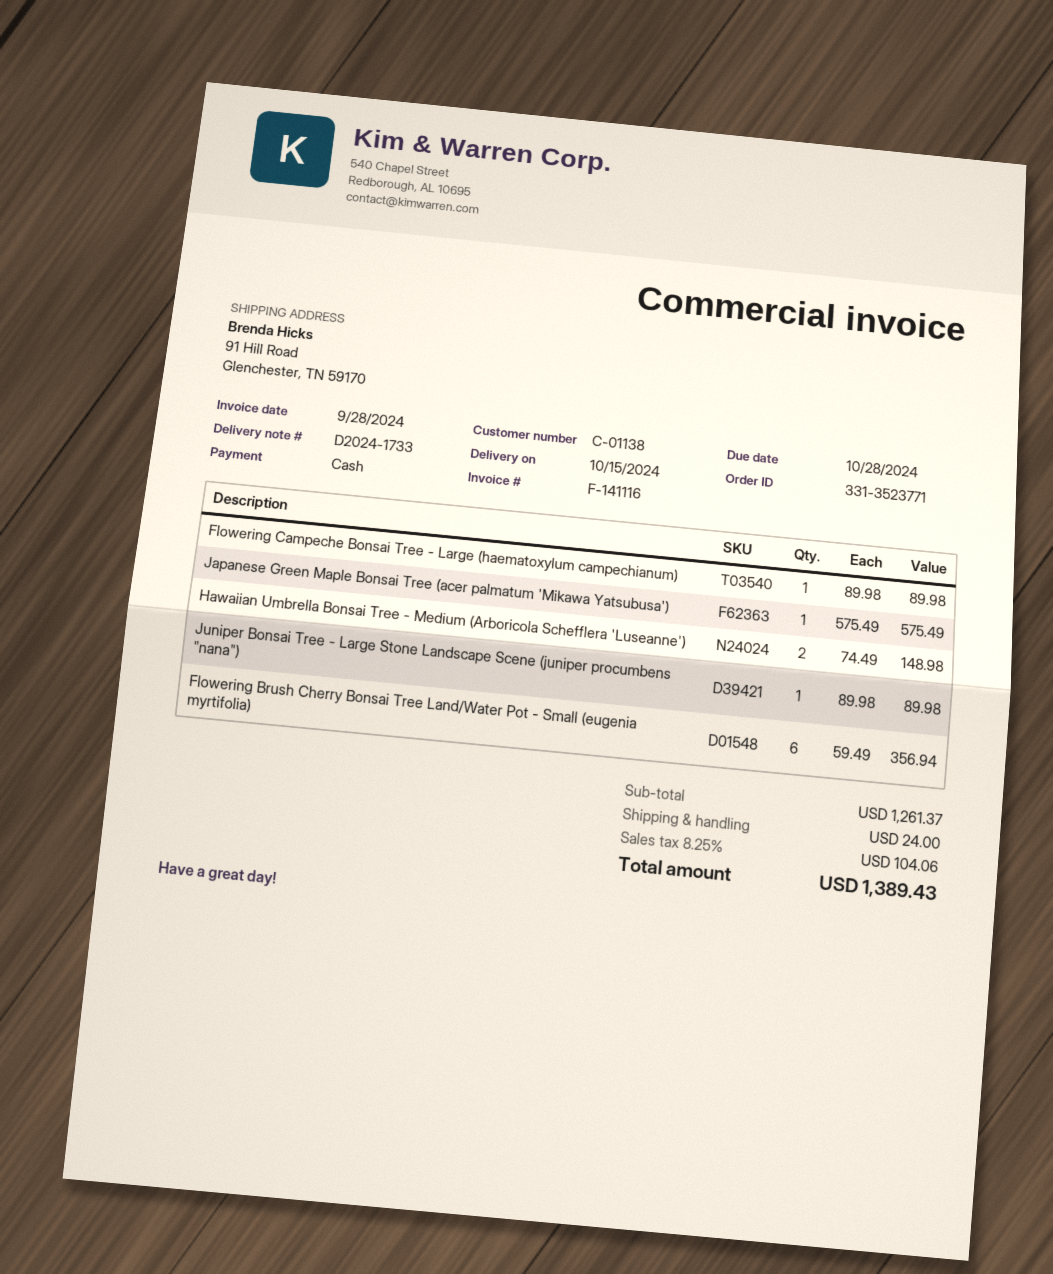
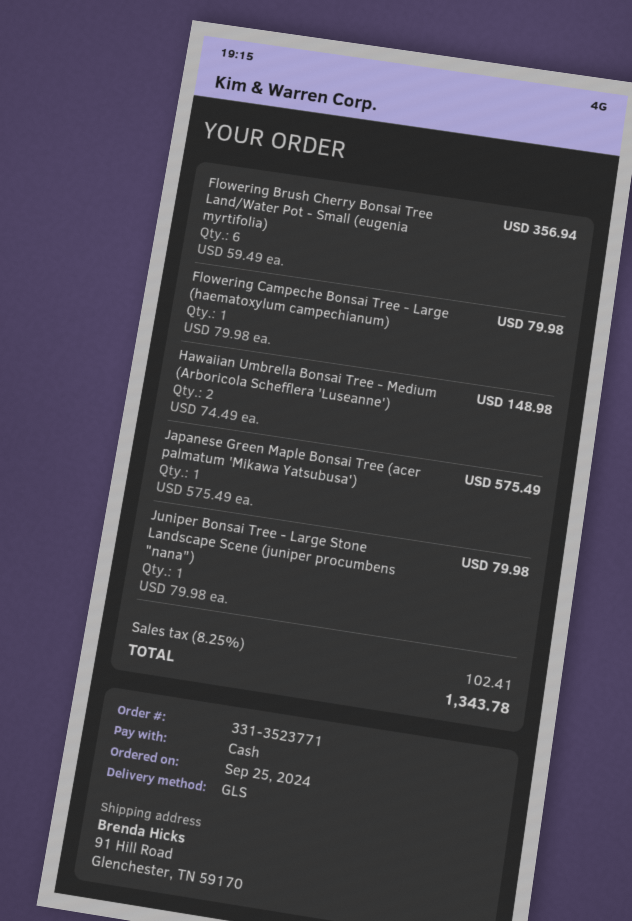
Flowering Campeche Bonsai Tree - Large (haematoxylum campechianum): 1 x 89.98 = 89.98 -> 1 x 79.98 = 79.98
Juniper Bonsai Tree - Large Stone Landscape Scene (juniper procumbens "nana"): 1 x 89.98 = 89.98 -> 1 x 79.98 = 79.98
shipping: 24.00 -> none
tax: 8.25% = 104.06 -> 8.25% = 102.41
total: 1389.43 -> 1343.78

